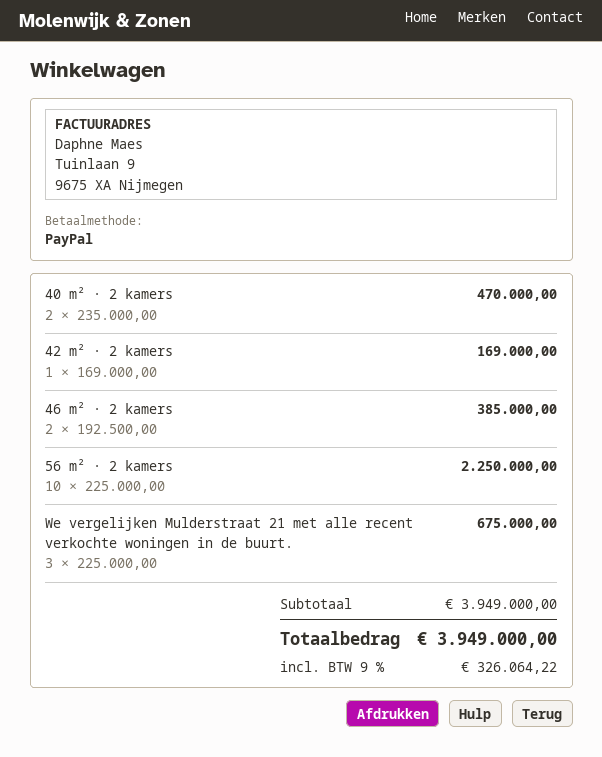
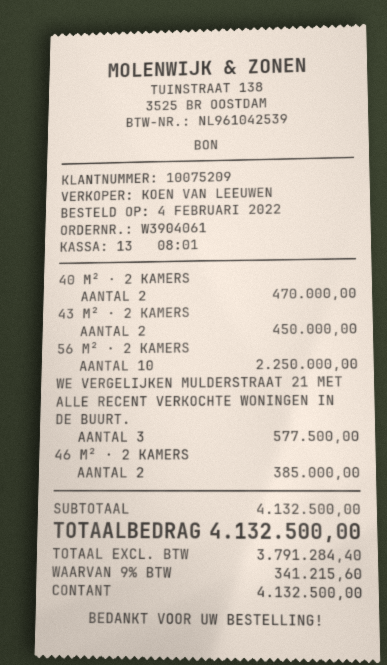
payment method: PayPal -> cash
42 m² · 2 kamers: 1 for 169000.00 -> none
We vergelijken Mulderstraat 21 met alle recent verkochte woningen in de buurt.: 3 for 675000.00 -> 3 for 577500.00
43 M² · 2 KAMERS: none -> 2 for 450000.00
subtotal: 3949000.00 -> 4132500.00
tax: 9% = 326064.22 -> 9% = 341215.60
total: 3949000.00 -> 4132500.00

